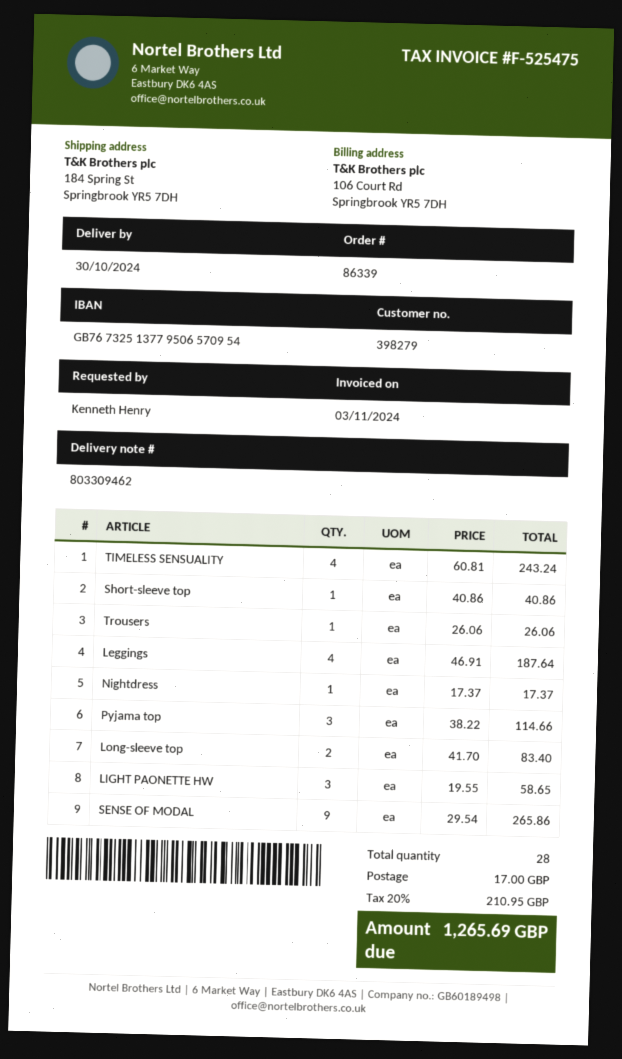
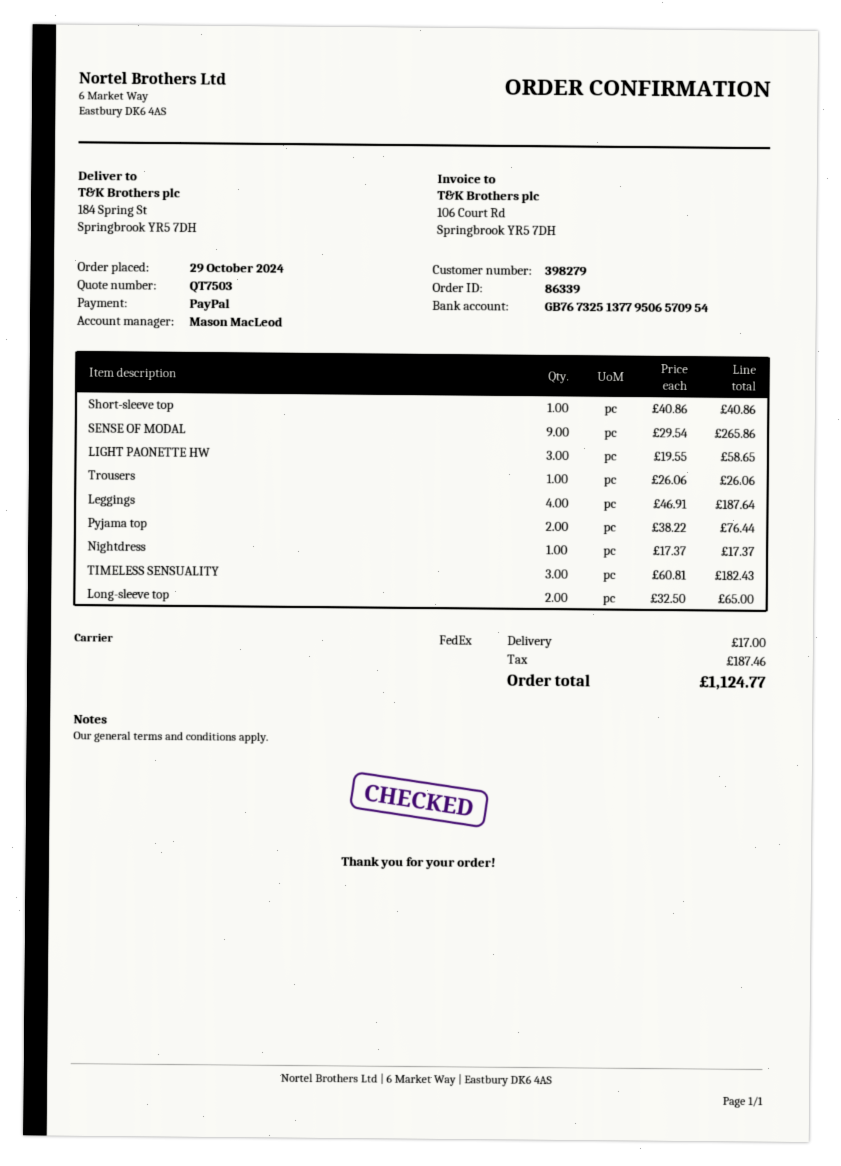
TIMELESS SENSUALITY: 4 x 60.81 = 243.24 -> 3 x 60.81 = 182.43
Pyjama top: 3 x 38.22 = 114.66 -> 2 x 38.22 = 76.44
Long-sleeve top: 2 x 41.70 = 83.40 -> 2 x 32.50 = 65.00
tax: 210.95 -> 187.46
total: 1265.69 -> 1124.77

